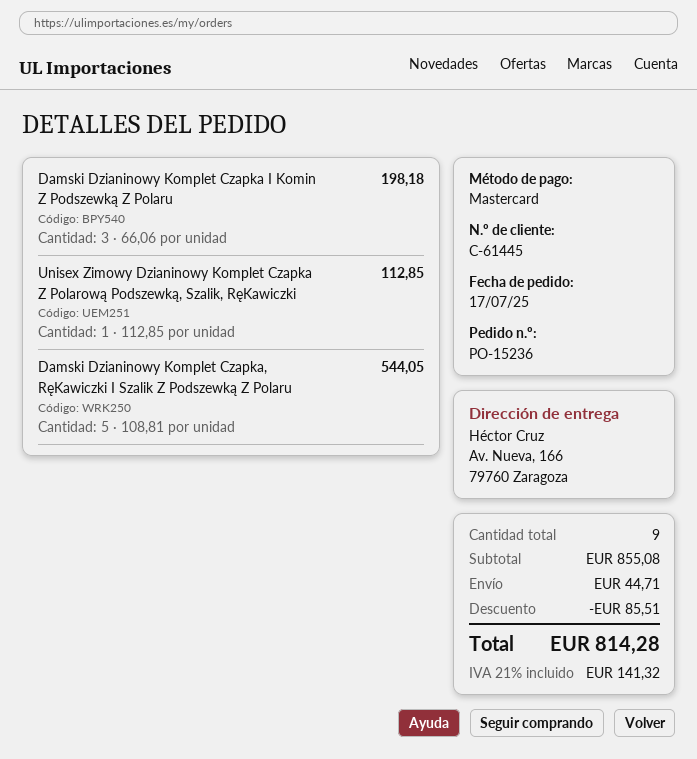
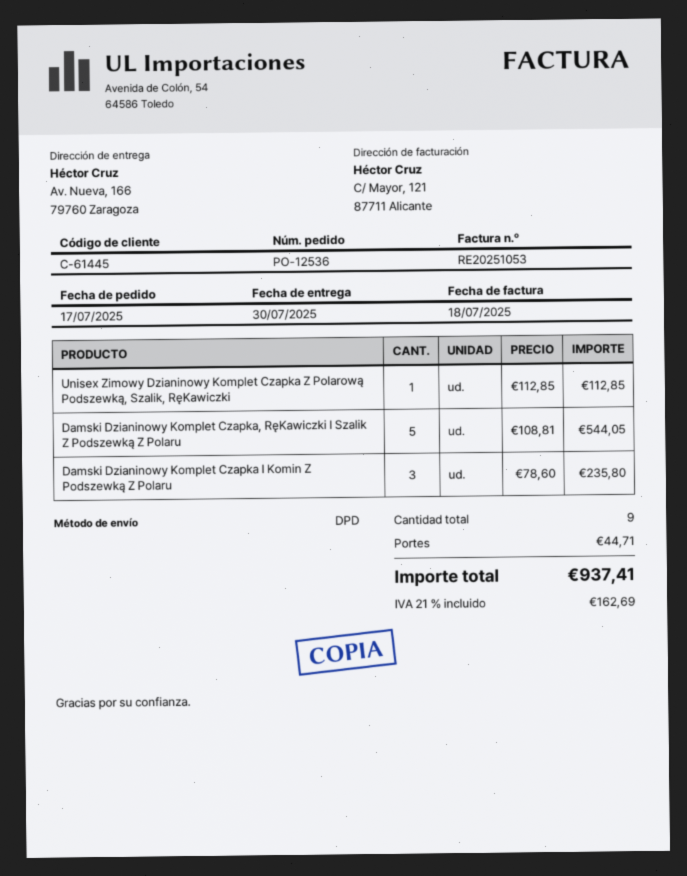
order number: PO-15236 -> PO-12536
Damski Dzianinowy Komplet Czapka I Komin Z Podszewką Z Polaru: 3 x 66.06 = 198.18 -> 3 x 78.60 = 235.80
discount: 85.51 -> none
tax: 21% = 141.32 -> 21% = 162.69
total: 814.28 -> 937.41

